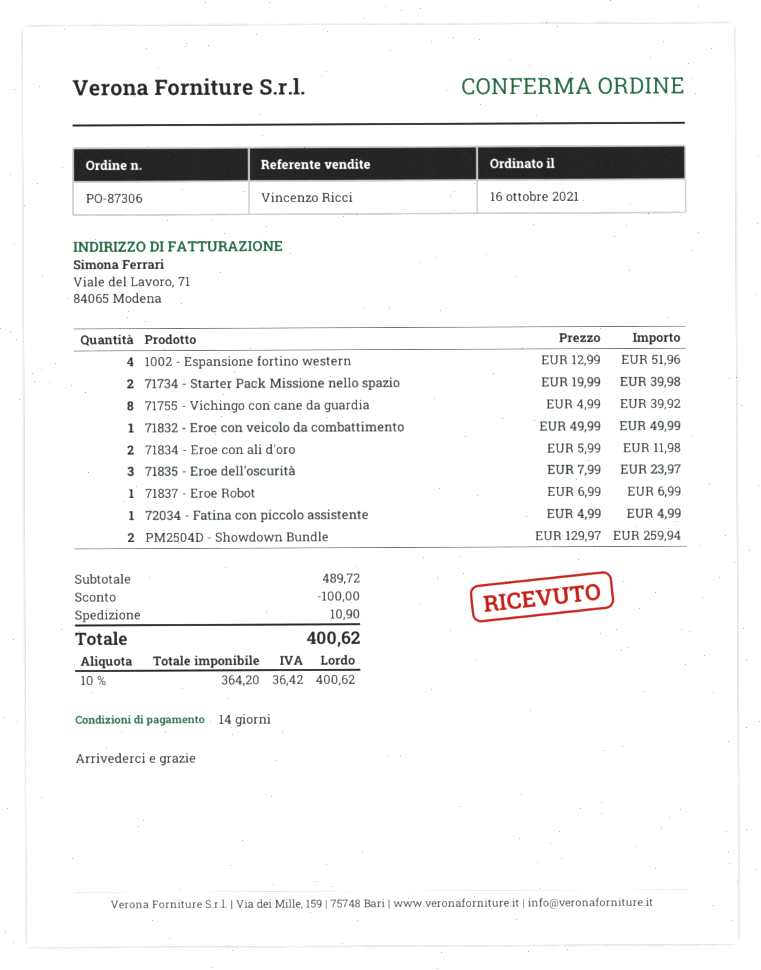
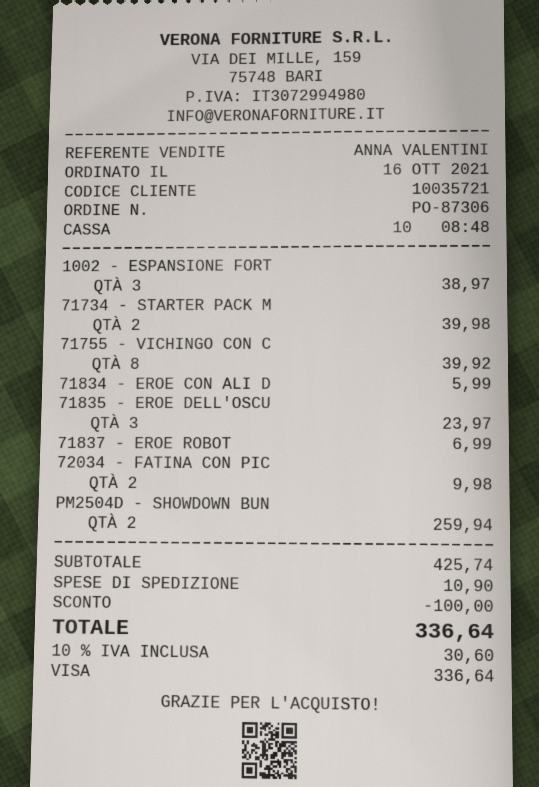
sales rep: Vincenzo Ricci -> ANNA VALENTINI
1002 - Espansione fortino western: 4 for 51.96 -> 3 for 38.97
71832 - Eroe con veicolo da combattimento: 1 for 49.99 -> none
71834 - Eroe con ali d'oro: 2 for 11.98 -> 1 for 5.99
72034 - Fatina con piccolo assistente: 1 for 4.99 -> 2 for 9.98
subtotal: 489.72 -> 425.74
tax: 10% = 36.42 -> 10% = 30.60
total: 400.62 -> 336.64

